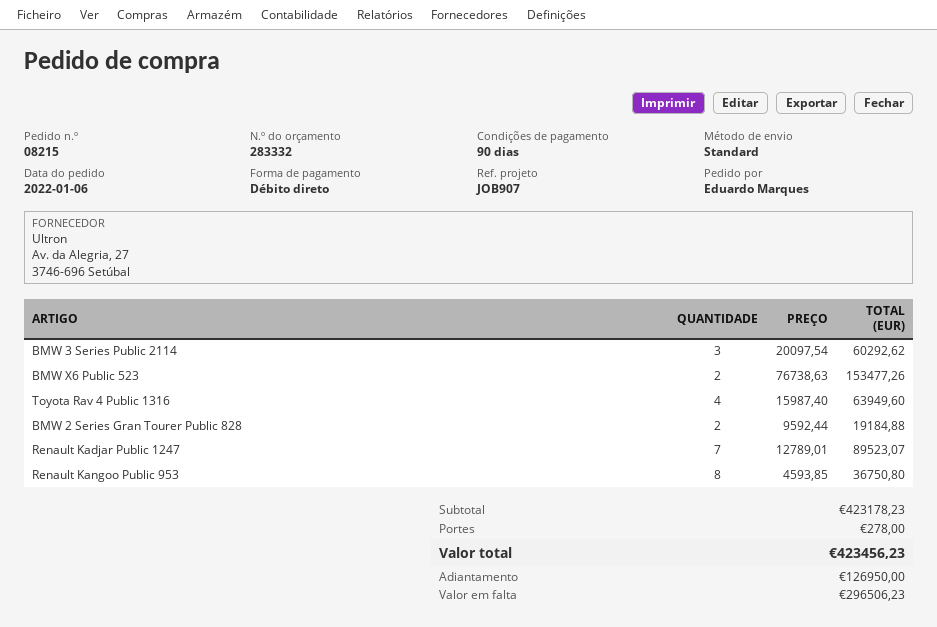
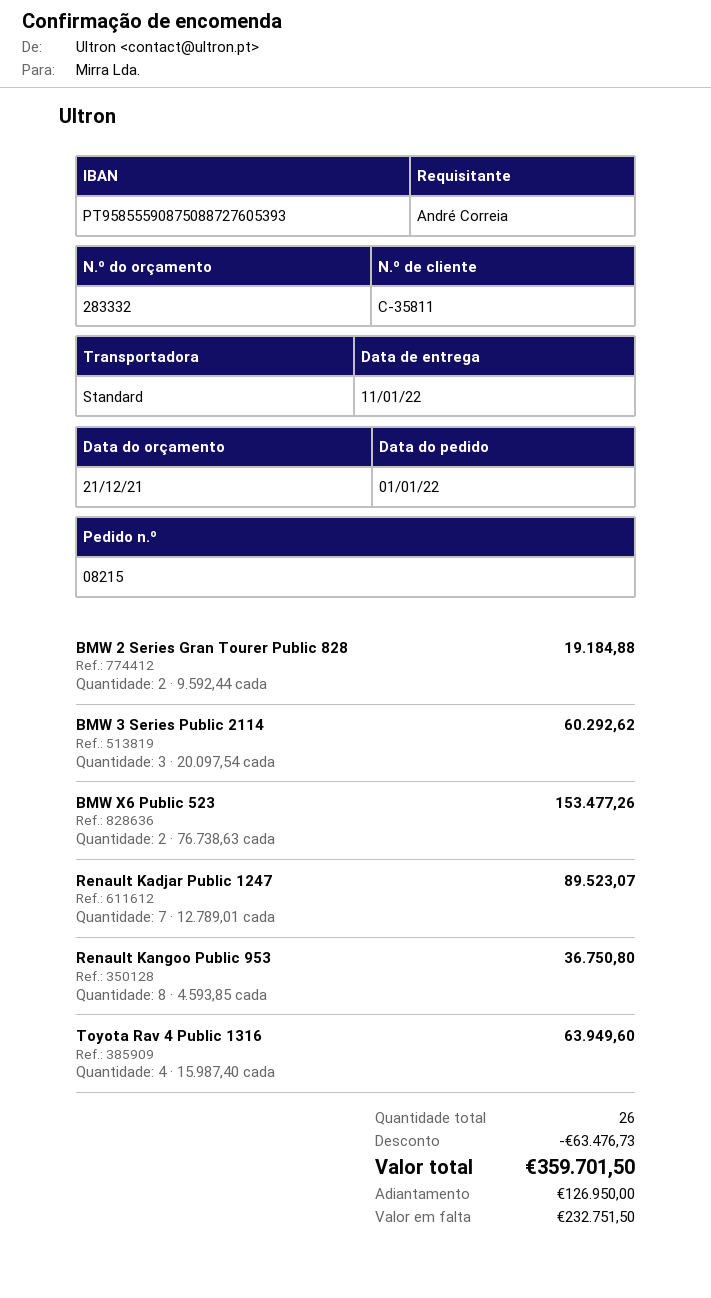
order date: 2022-01-06 -> 2022-01-01
ordered by: Eduardo Marques -> André Correia
discount: none -> 63476.73
shipping: 278.00 -> none
total: 423456.23 -> 359701.50
balance: 296506.23 -> 232751.50

